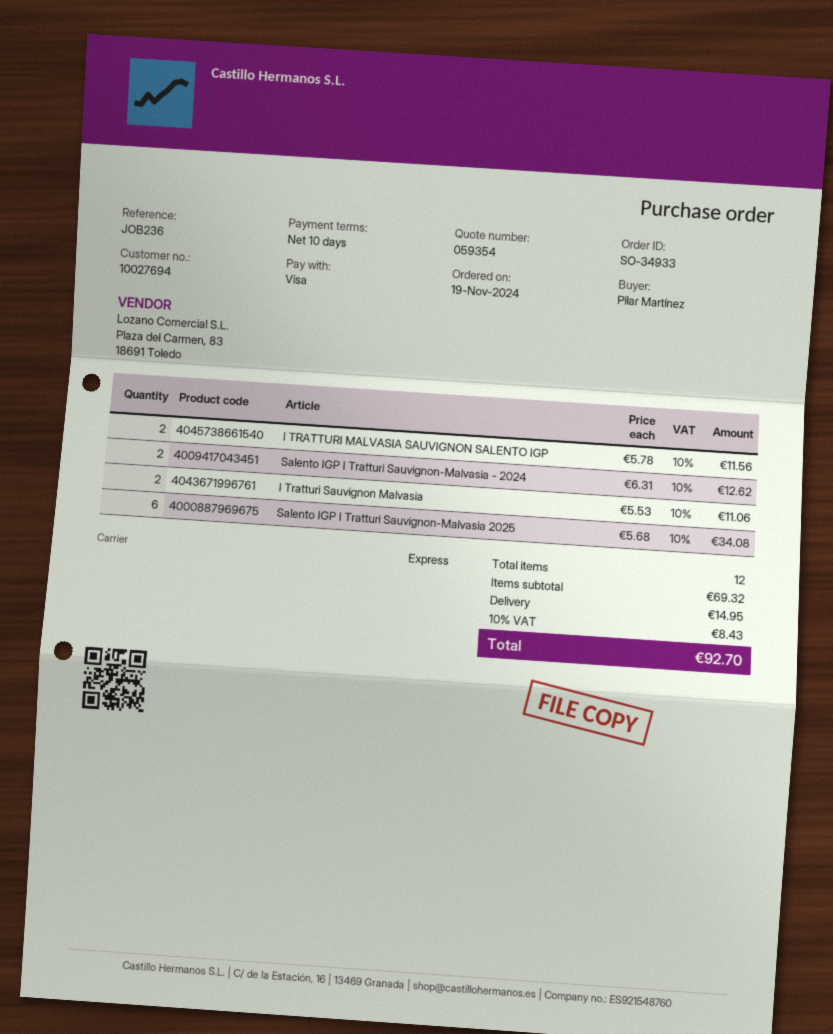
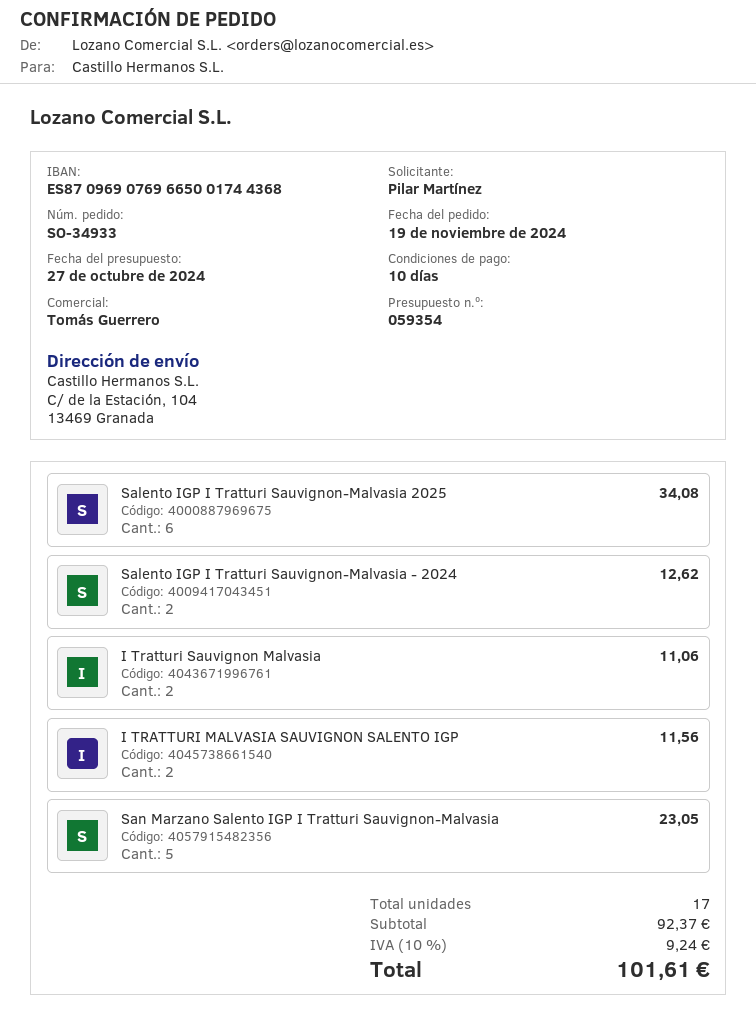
San Marzano Salento IGP I Tratturi Sauvignon-Malvasia: none -> 5 for 23.05
total quantity: 12 -> 17
subtotal: 69.32 -> 92.37
shipping: 14.95 -> none
tax: 10% = 8.43 -> 10% = 9.24
total: 92.70 -> 101.61

